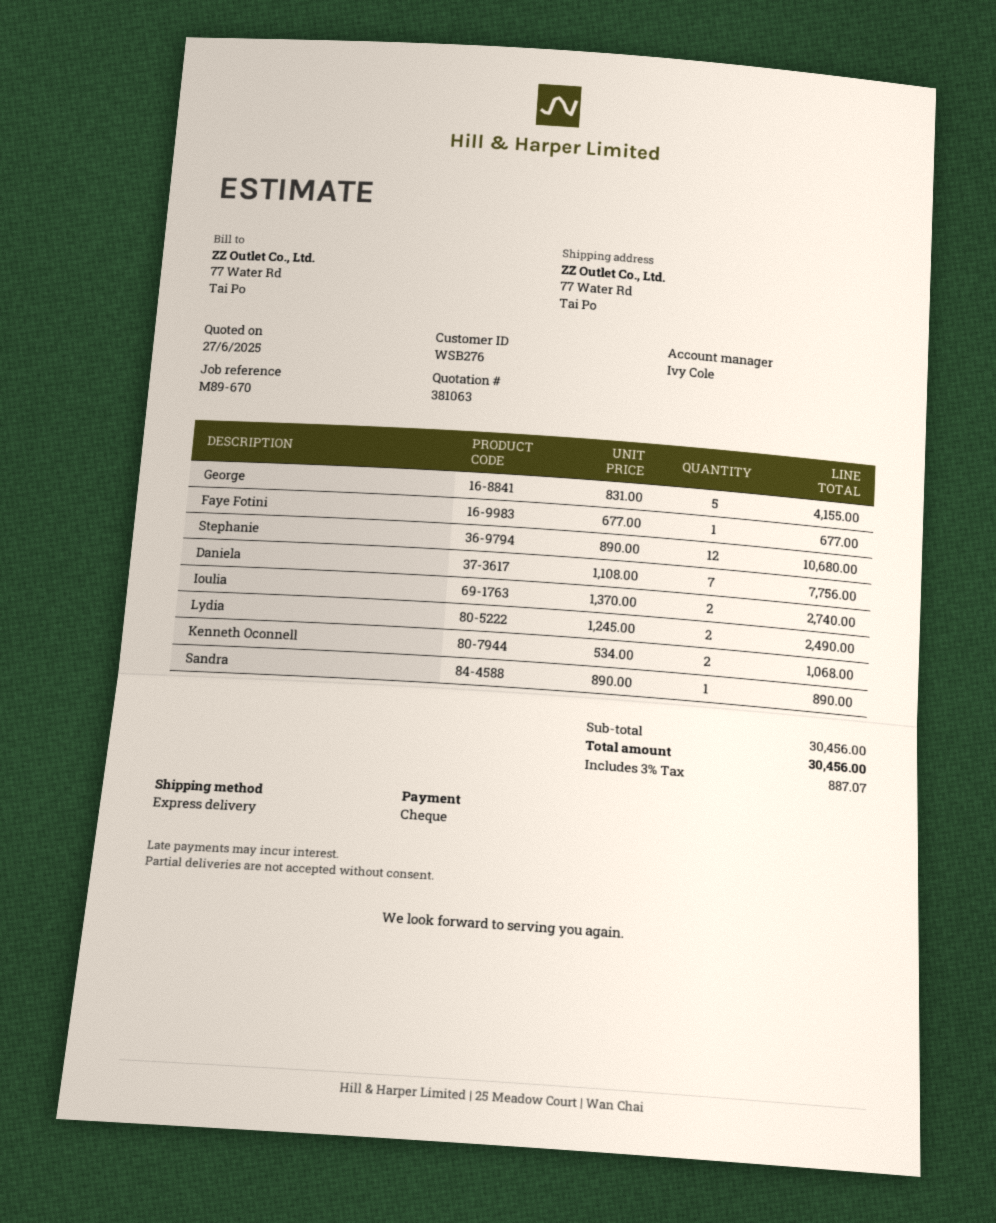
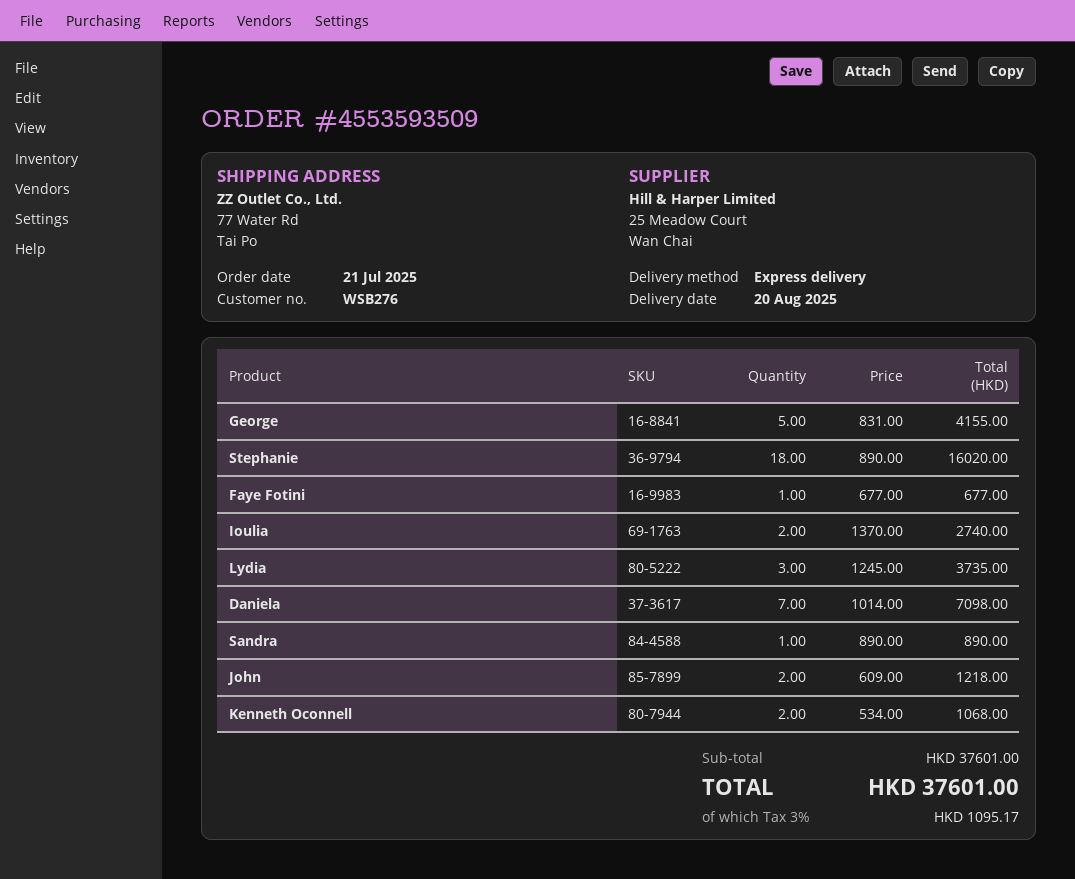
Stephanie: 12 x 890.00 = 10680.00 -> 18 x 890.00 = 16020.00
Daniela: 7 x 1108.00 = 7756.00 -> 7 x 1014.00 = 7098.00
Lydia: 2 x 1245.00 = 2490.00 -> 3 x 1245.00 = 3735.00
John: none -> 2 x 609.00 = 1218.00
subtotal: 30456.00 -> 37601.00
tax: 3% = 887.07 -> 3% = 1095.17
total: 30456.00 -> 37601.00

